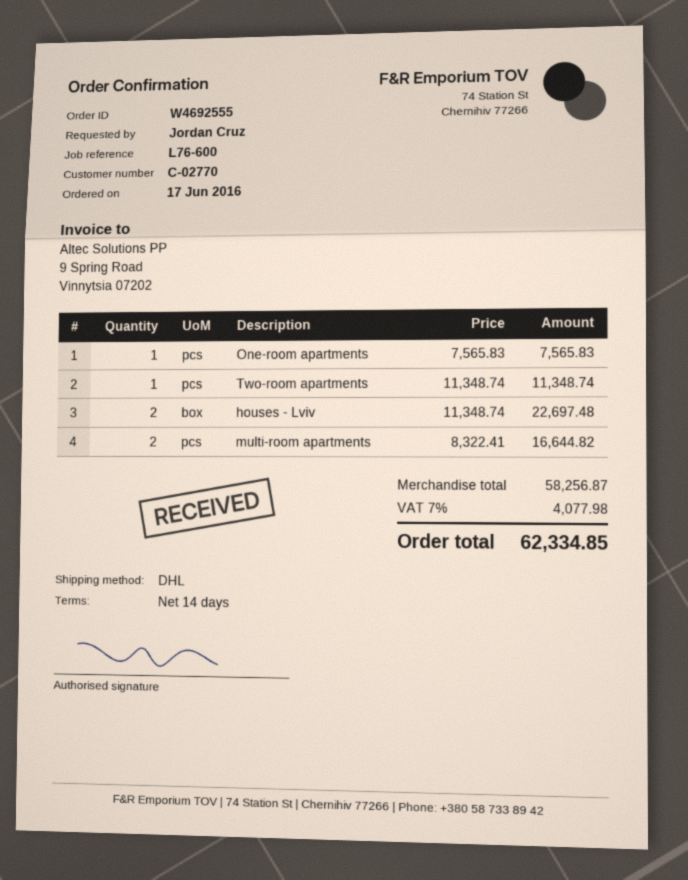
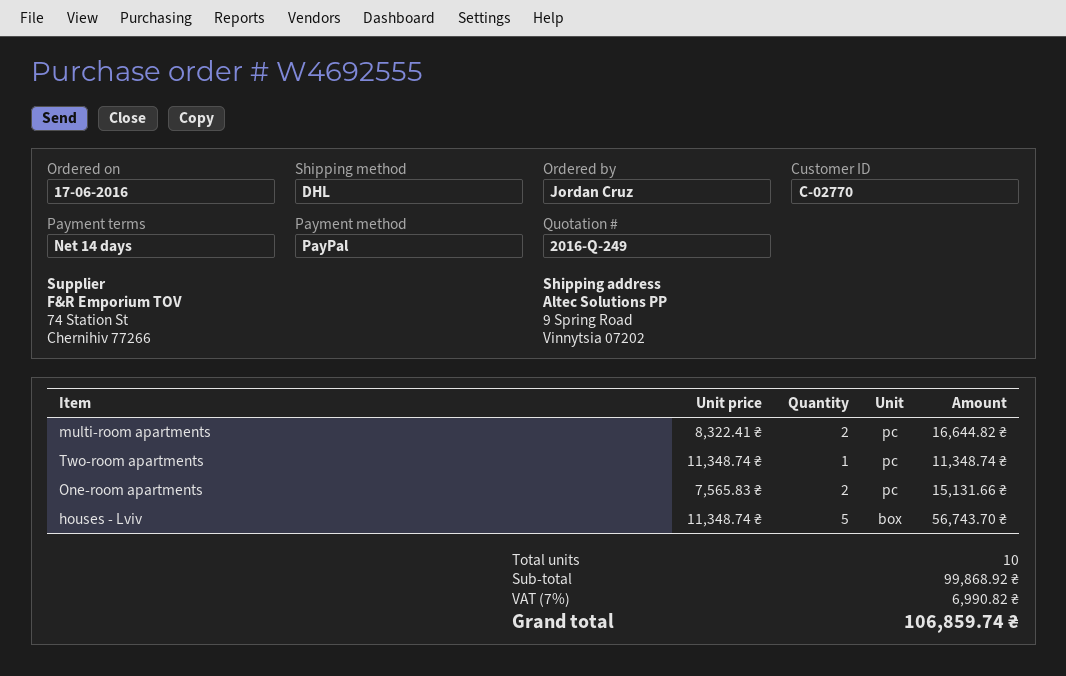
One-room apartments: 1 x 7565.83 = 7565.83 -> 2 x 7565.83 = 15131.66
houses - Lviv: 2 x 11348.74 = 22697.48 -> 5 x 11348.74 = 56743.70
subtotal: 58256.87 -> 99868.92
tax: 7% = 4077.98 -> 7% = 6990.82
total: 62334.85 -> 106859.74

